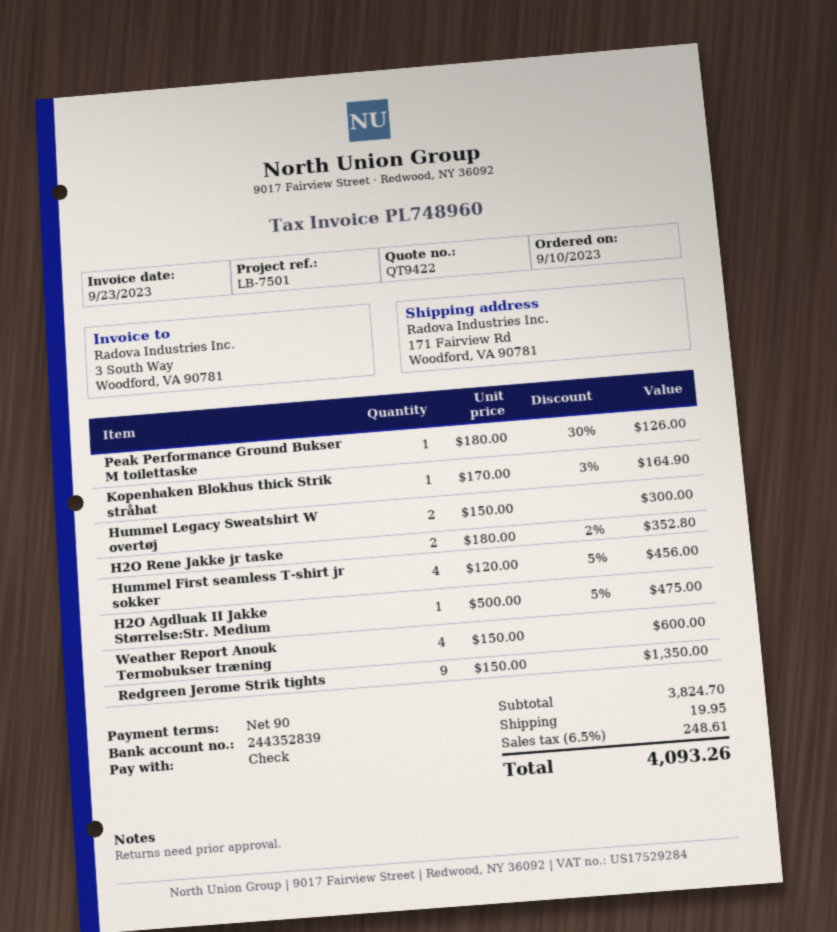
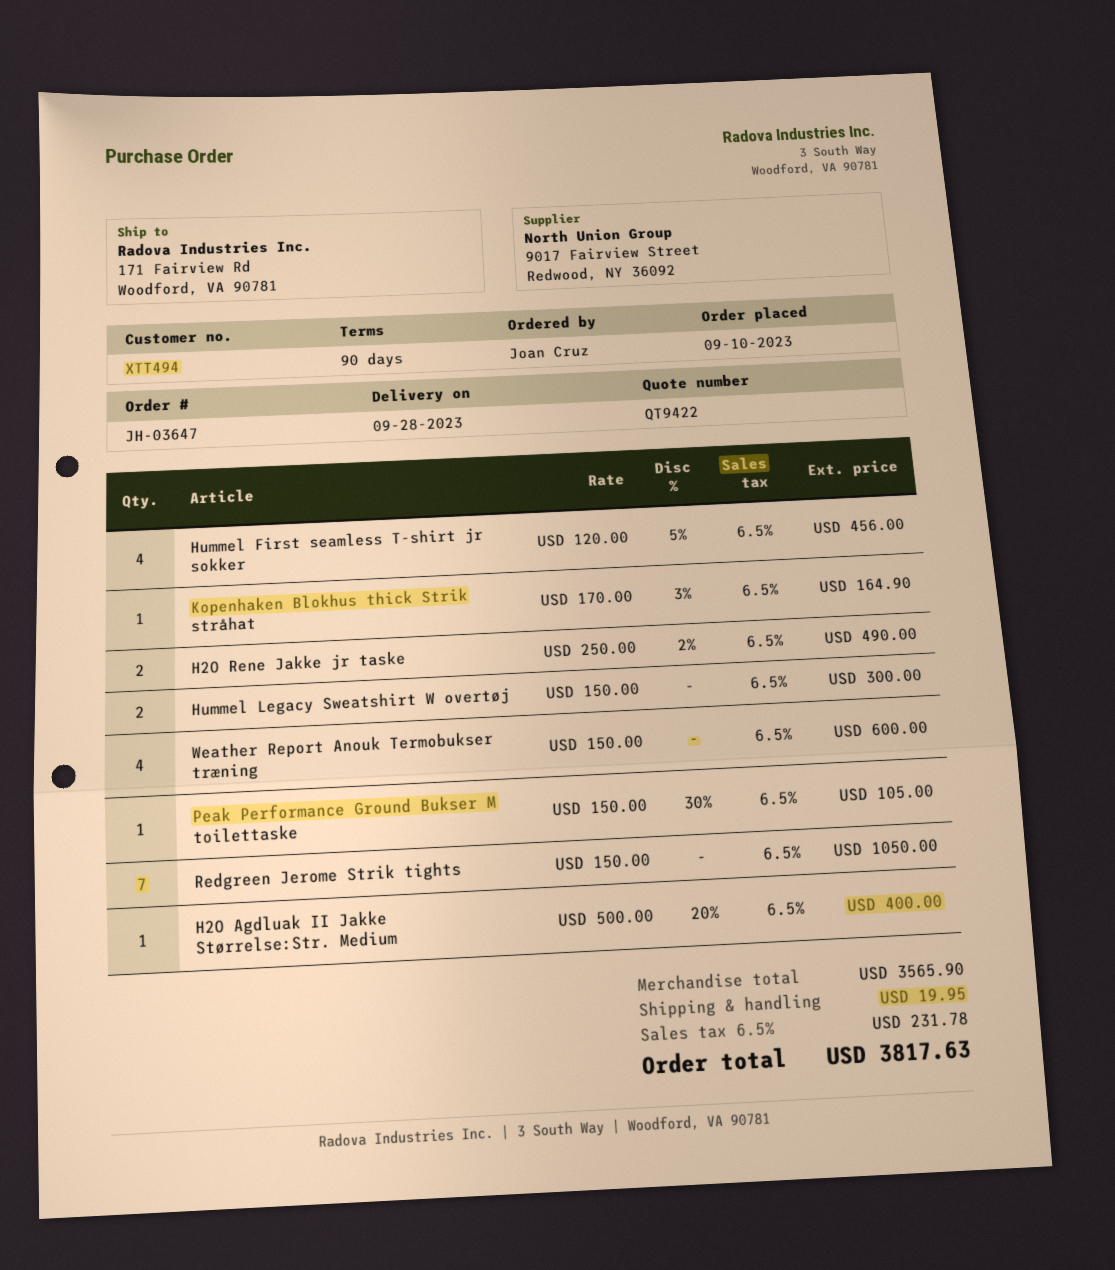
Peak Performance Ground Bukser M toilettaske: 1 x 180.00 - 30% = 126.00 -> 1 x 150.00 - 30% = 105.00
H2O Rene Jakke jr taske: 2 x 180.00 - 2% = 352.80 -> 2 x 250.00 - 2% = 490.00
H2O Agdluak II Jakke Størrelse:Str. Medium: 1 x 500.00 - 5% = 475.00 -> 1 x 500.00 - 20% = 400.00
Redgreen Jerome Strik tights: 9 x 150.00 = 1350.00 -> 7 x 150.00 = 1050.00
subtotal: 3824.70 -> 3565.90
tax: 6.5% = 248.61 -> 6.5% = 231.78
total: 4093.26 -> 3817.63

